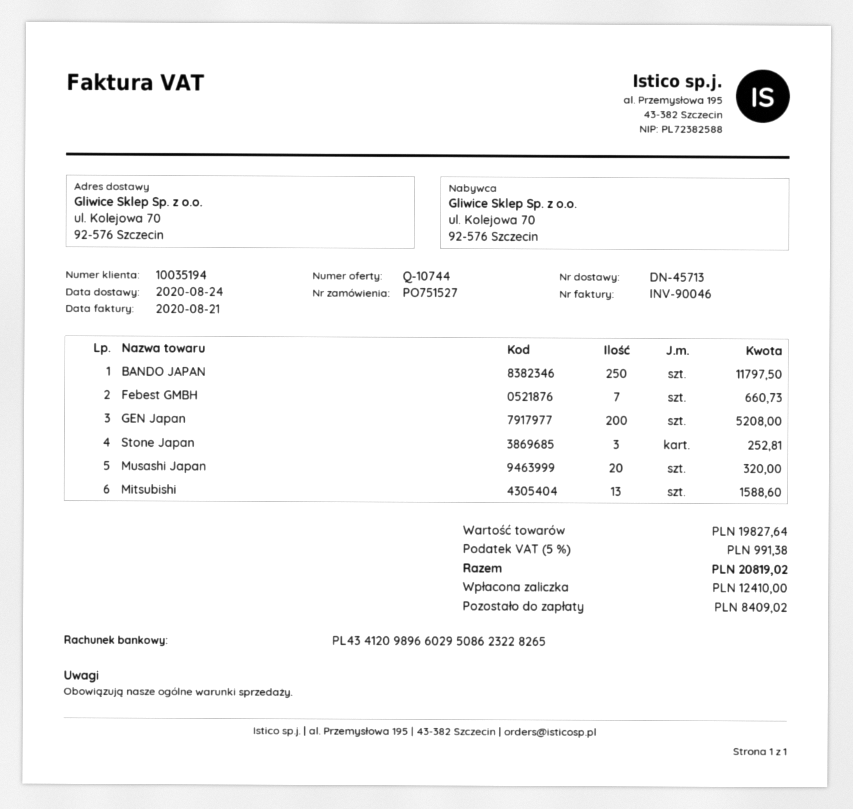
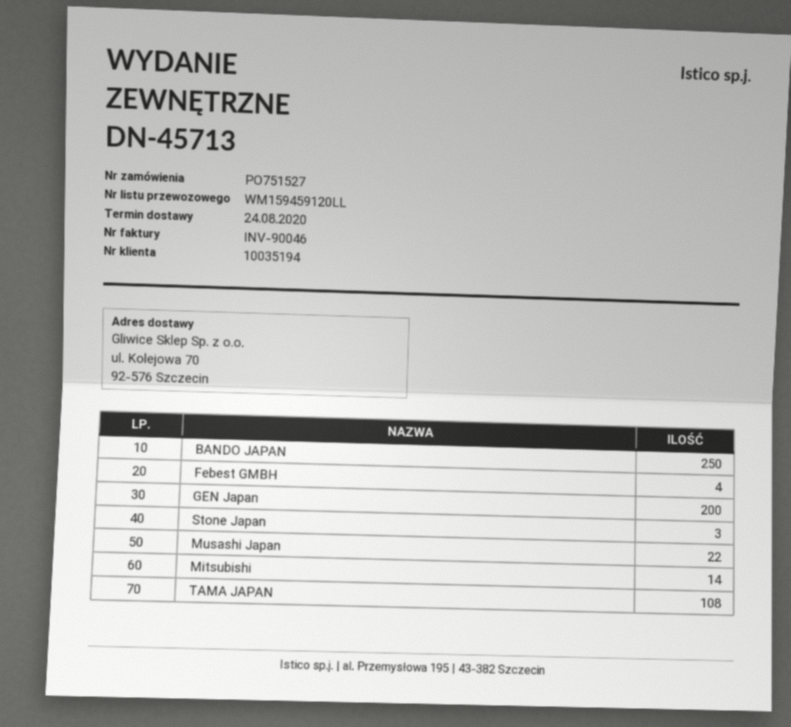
Febest GMBH: 7 -> 4
Musashi Japan: 20 -> 22
Mitsubishi: 13 -> 14
TAMA JAPAN: none -> 108

